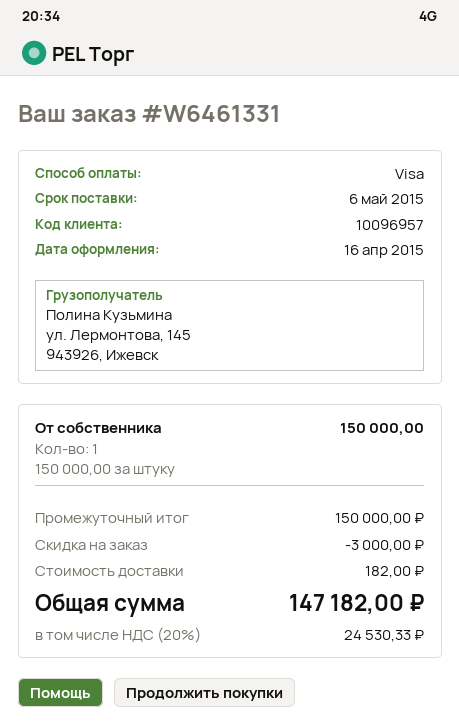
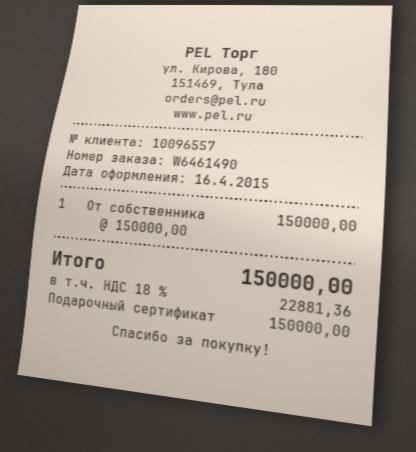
order number: W6461331 -> W6461490
customer number: 10096957 -> 10096557
payment method: Visa -> gift card
discount: 3000.00 -> none
shipping: 182.00 -> none
tax: 20% = 24530.33 -> 18% = 22881.36
total: 147182.00 -> 150000.00

